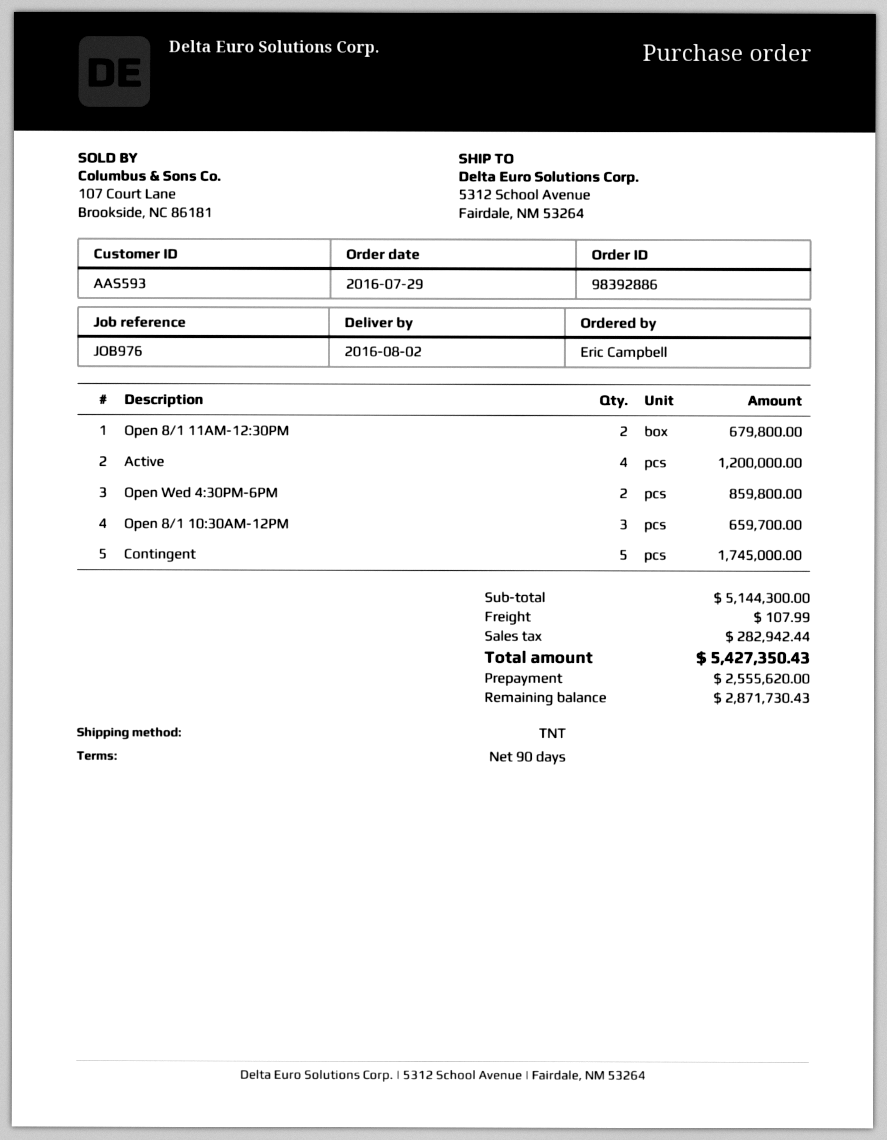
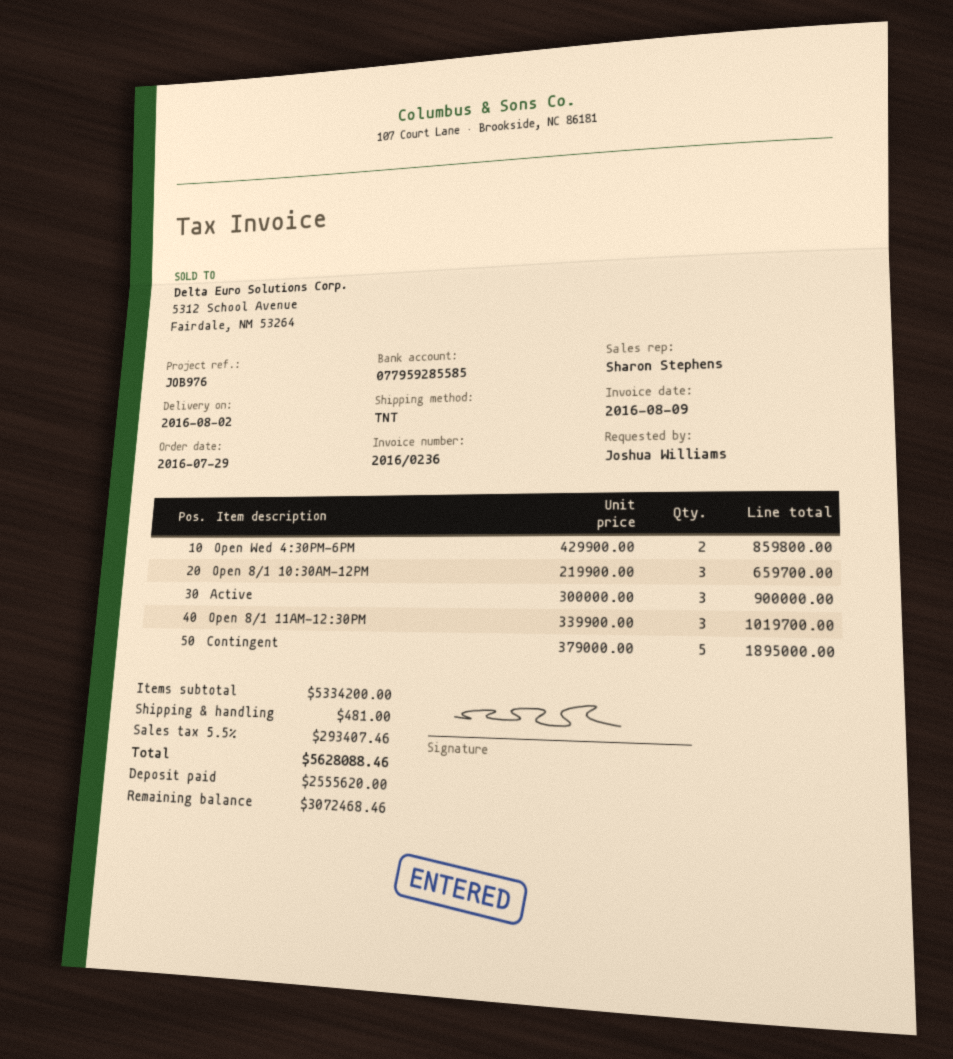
ordered by: Eric Campbell -> Joshua Williams
Open 8/1 11AM-12:30PM: 2 for 679800.00 -> 3 for 1019700.00
Active: 4 for 1200000.00 -> 3 for 900000.00
Contingent: 5 for 1745000.00 -> 5 for 1895000.00
subtotal: 5144300.00 -> 5334200.00
shipping: 107.99 -> 481.00
tax: 282942.44 -> 293407.46
total: 5427350.43 -> 5628088.46
balance: 2871730.43 -> 3072468.46

